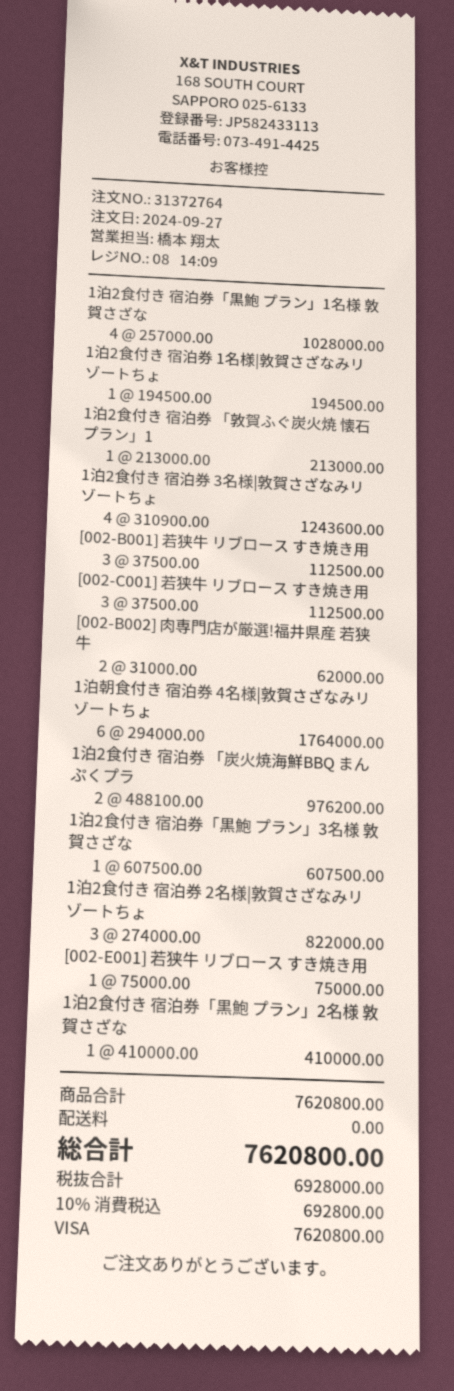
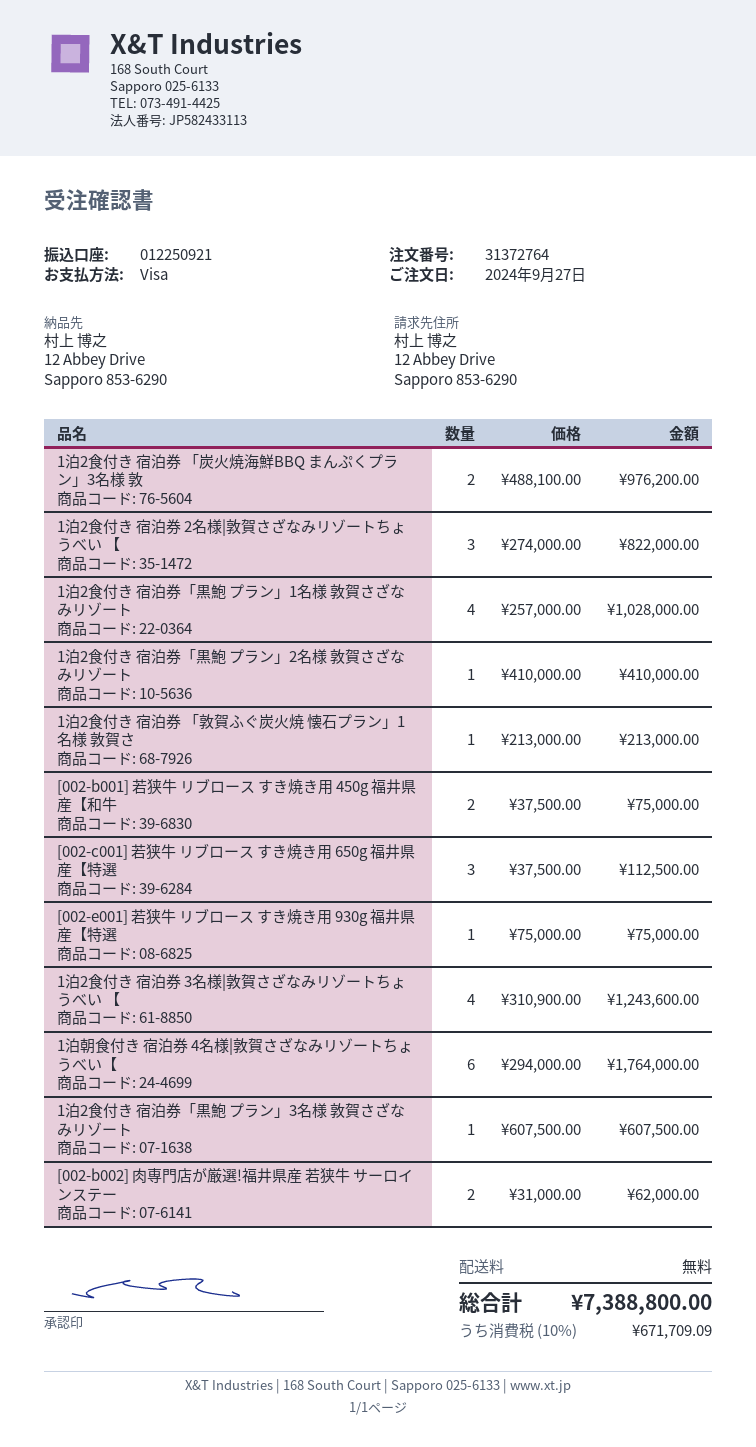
1泊2食付き 宿泊券 1名様|敦賀さざなみリゾートちょ: 1 x 194500.00 = 194500.00 -> none
[002-B001] 若狭牛 リブロース すき焼き用: 3 x 37500.00 = 112500.00 -> 2 x 37500.00 = 75000.00
tax: 10% = 692800.00 -> 10% = 671709.09
total: 7620800.00 -> 7388800.00

